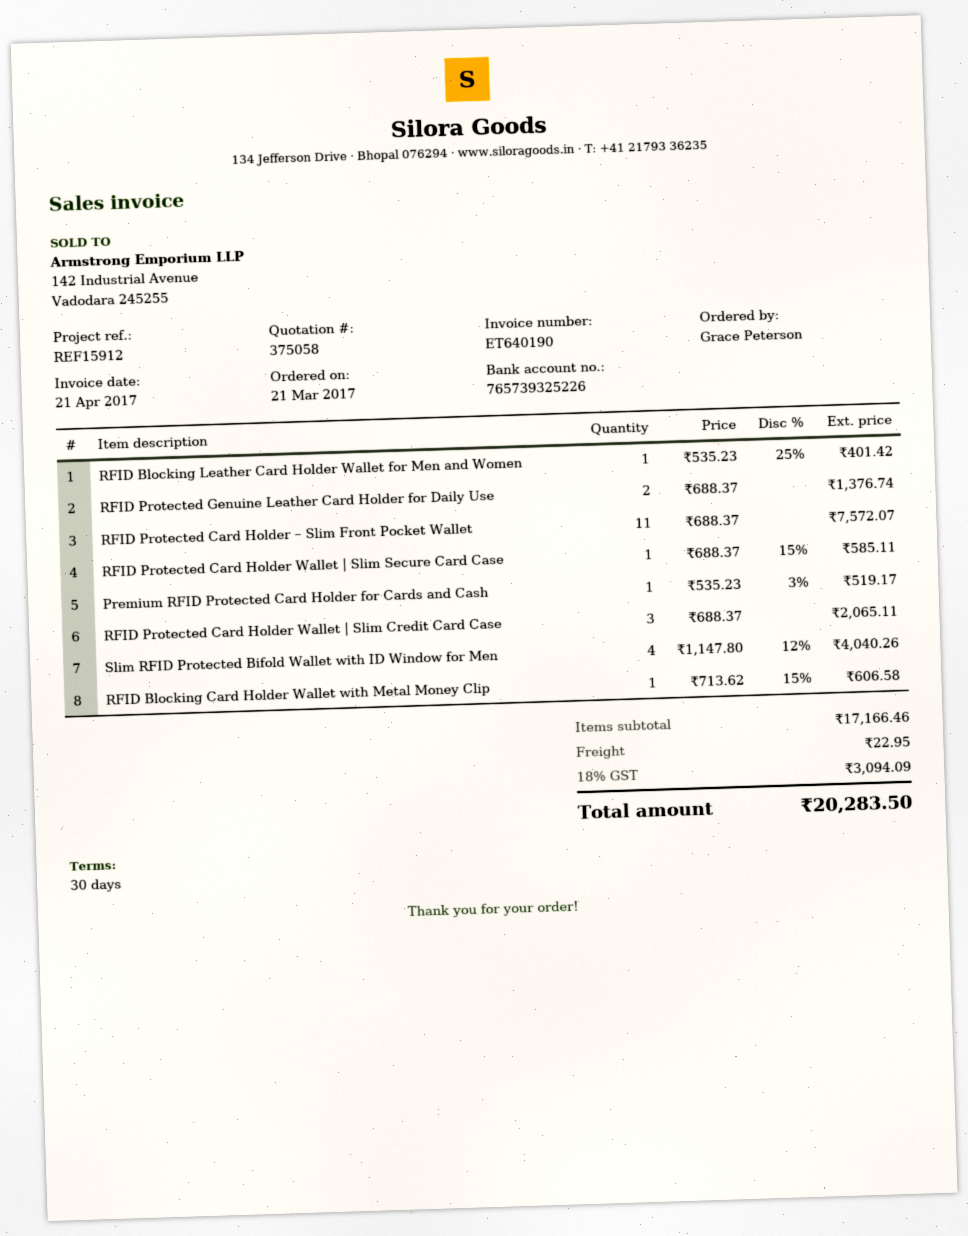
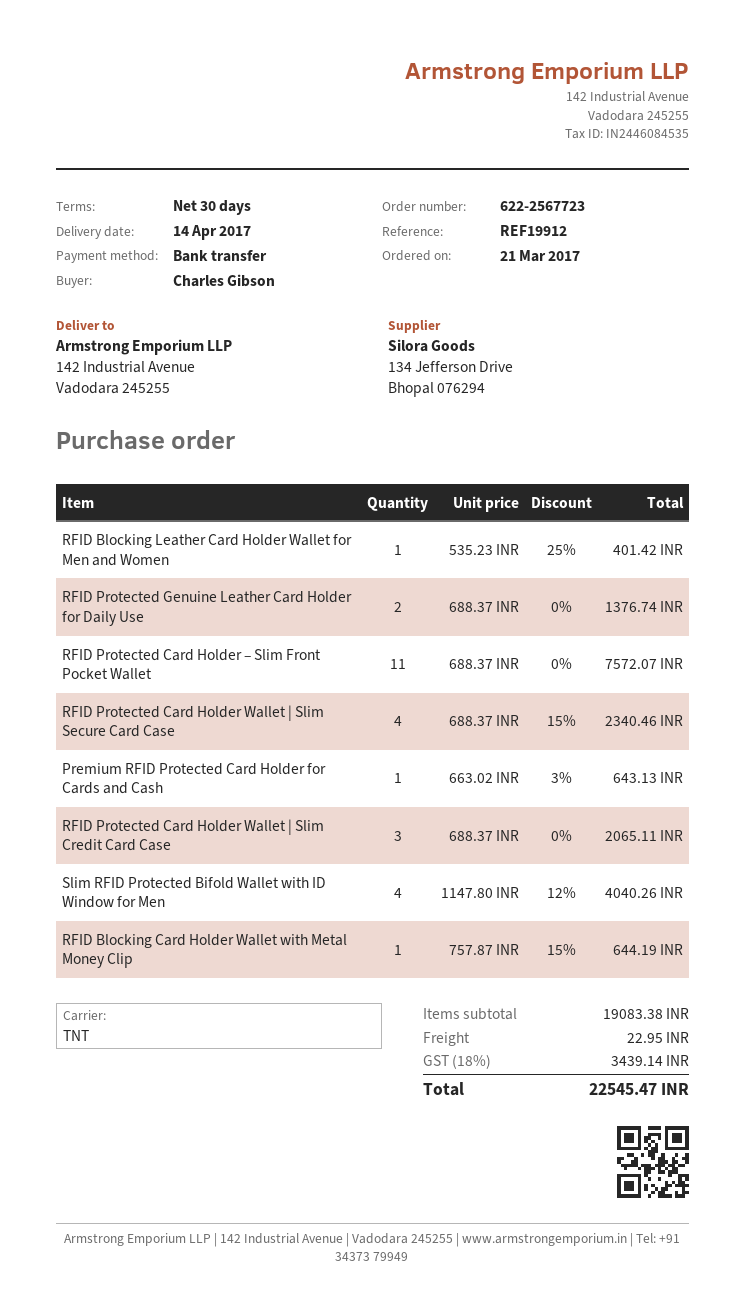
reference: REF15912 -> REF19912
ordered by: Grace Peterson -> Charles Gibson
RFID Protected Card Holder Wallet | Slim Secure Card Case: 1 x 688.37 - 15% = 585.11 -> 4 x 688.37 - 15% = 2340.46
Premium RFID Protected Card Holder for Cards and Cash: 1 x 535.23 - 3% = 519.17 -> 1 x 663.02 - 3% = 643.13
RFID Blocking Card Holder Wallet with Metal Money Clip: 1 x 713.62 - 15% = 606.58 -> 1 x 757.87 - 15% = 644.19
subtotal: 17166.46 -> 19083.38
tax: 18% = 3094.09 -> 18% = 3439.14
total: 20283.50 -> 22545.47

